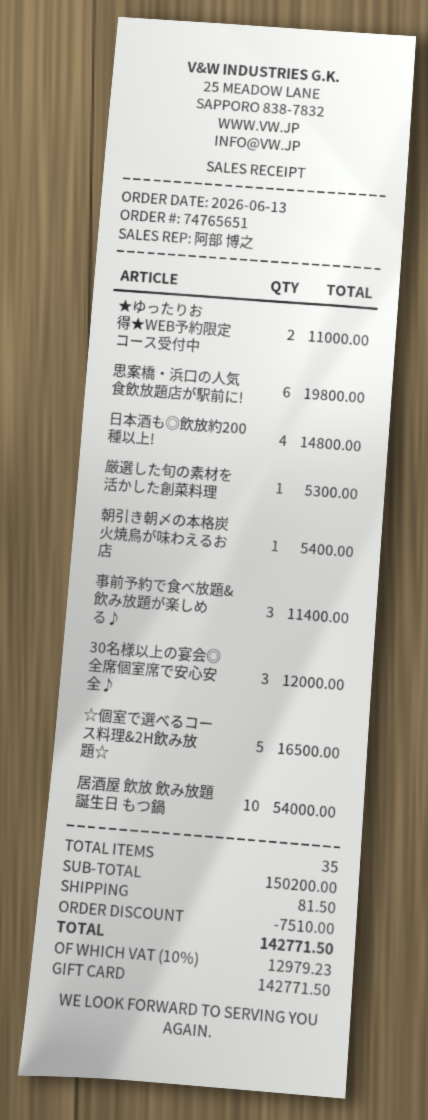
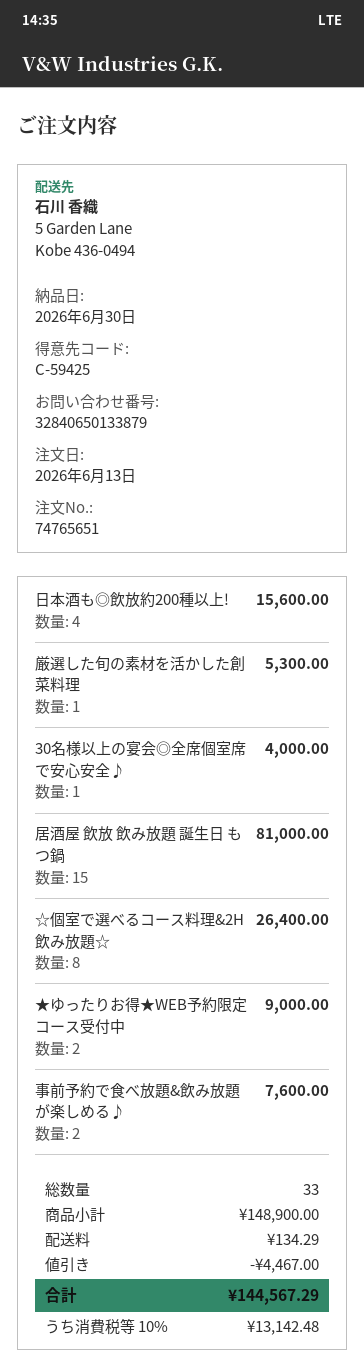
★ゆったりお得★WEB予約限定コース受付中: 2 for 11000.00 -> 2 for 9000.00
思案橋・浜口の人気食飲放題店が駅前に!: 6 for 19800.00 -> none
日本酒も◎飲放約200種以上!: 4 for 14800.00 -> 4 for 15600.00
朝引き朝〆の本格炭火焼鳥が味わえるお店: 1 for 5400.00 -> none
事前予約で食べ放題&飲み放題が楽しめる♪: 3 for 11400.00 -> 2 for 7600.00
30名様以上の宴会◎全席個室席で安心安全♪: 3 for 12000.00 -> 1 for 4000.00
☆個室で選べるコース料理&2H飲み放題☆: 5 for 16500.00 -> 8 for 26400.00
居酒屋 飲放 飲み放題 誕生日 もつ鍋: 10 for 54000.00 -> 15 for 81000.00
total quantity: 35 -> 33
subtotal: 150200.00 -> 148900.00
discount: 7510.00 -> 4467.00
shipping: 81.50 -> 134.29
tax: 10% = 12979.23 -> 10% = 13142.48
total: 142771.50 -> 144567.29

